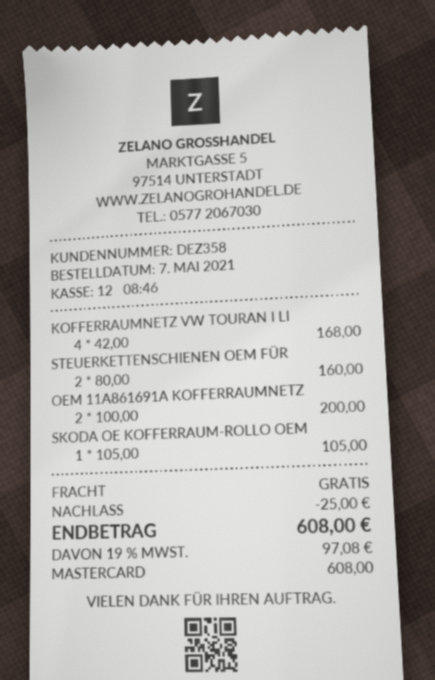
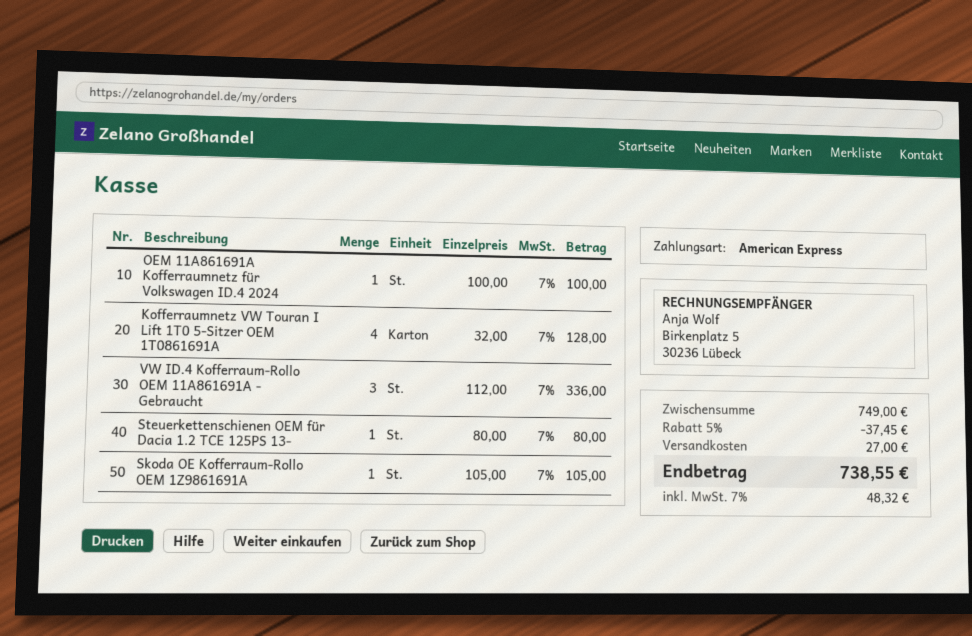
payment method: Mastercard -> American Express
KOFFERRAUMNETZ VW TOURAN I LI: 4 x 42.00 = 168.00 -> 4 x 32.00 = 128.00
STEUERKETTENSCHIENEN OEM FÜR: 2 x 80.00 = 160.00 -> 1 x 80.00 = 80.00
OEM 11A861691A KOFFERRAUMNETZ: 2 x 100.00 = 200.00 -> 1 x 100.00 = 100.00
VW ID.4 Kofferraum-Rollo OEM 11A861691A - Gebraucht: none -> 3 x 112.00 = 336.00
discount: 25.00 -> 37.45
shipping: 0.00 -> 27.00
tax: 19% = 97.08 -> 7% = 48.32
total: 608.00 -> 738.55

